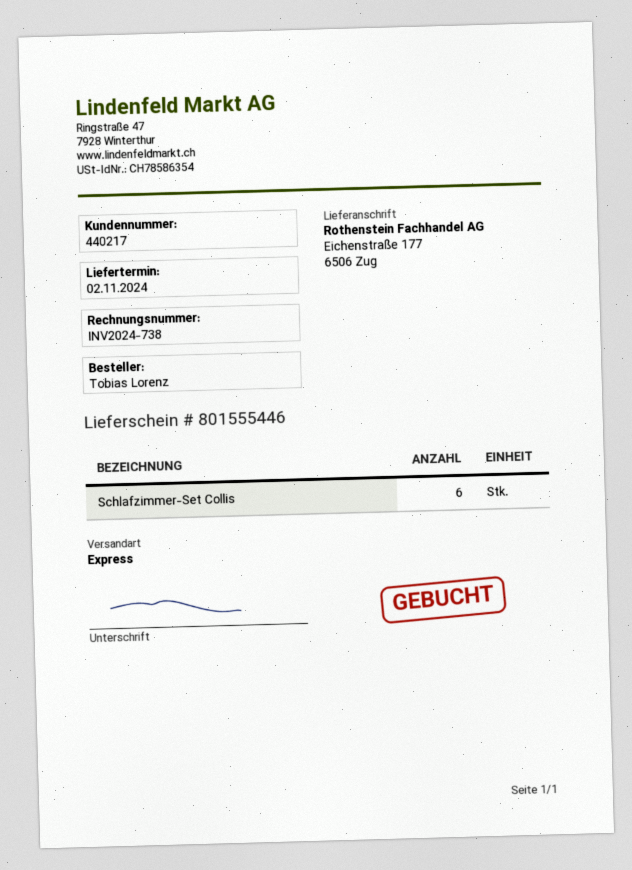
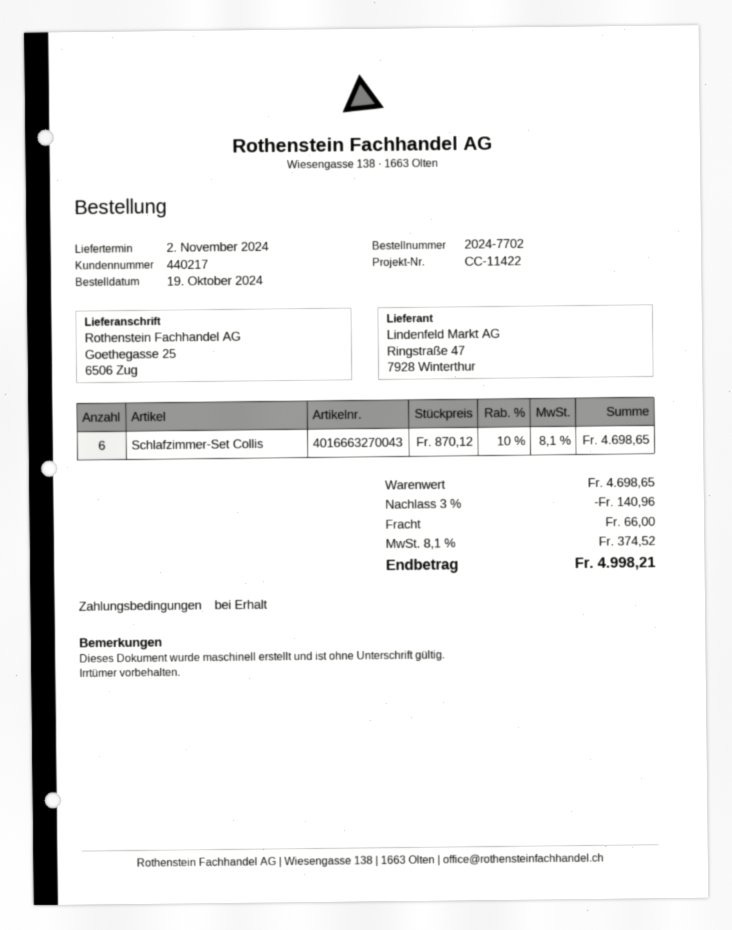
ship to: Eichenstraße 177, 6506 Zug -> Goethegasse 25, 6506 Zug

